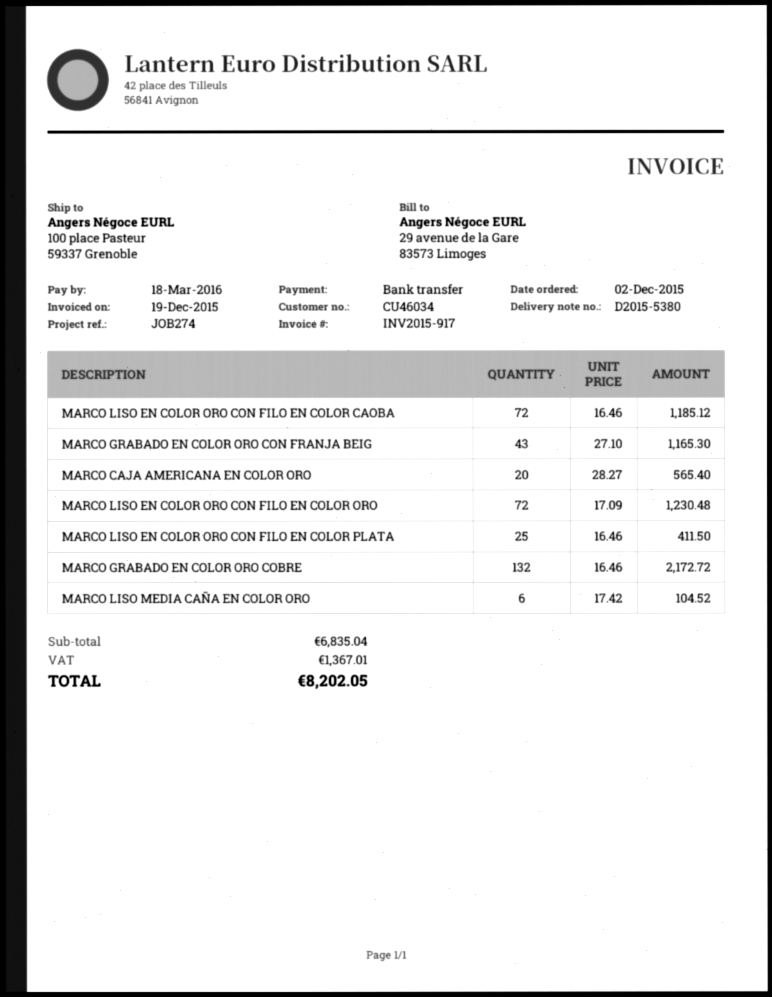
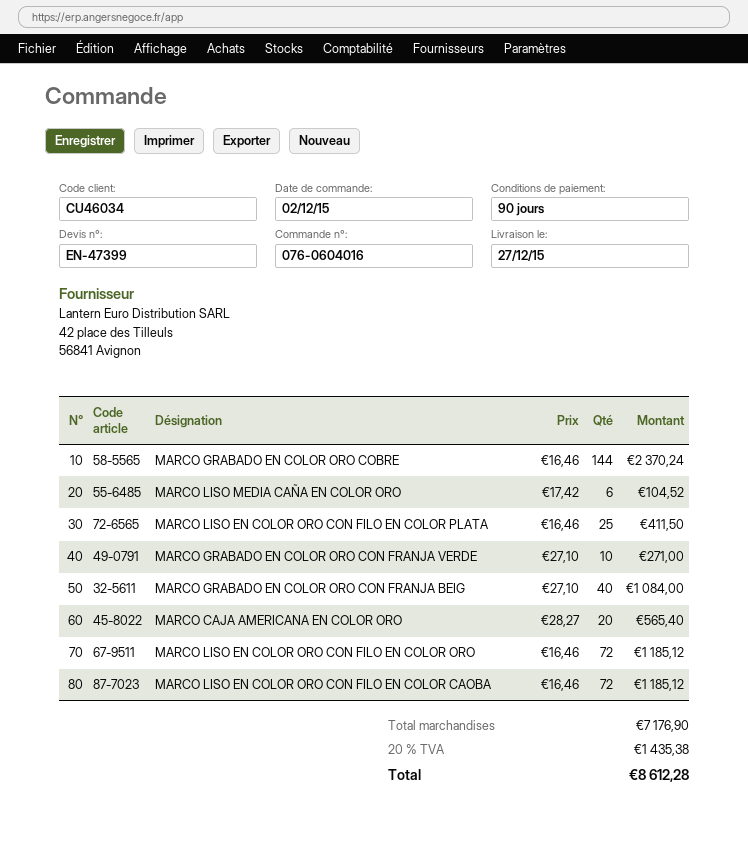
MARCO GRABADO EN COLOR ORO CON FRANJA BEIG: 43 x 27.10 = 1165.30 -> 40 x 27.10 = 1084.00
MARCO LISO EN COLOR ORO CON FILO EN COLOR ORO: 72 x 17.09 = 1230.48 -> 72 x 16.46 = 1185.12
MARCO GRABADO EN COLOR ORO COBRE: 132 x 16.46 = 2172.72 -> 144 x 16.46 = 2370.24
MARCO GRABADO EN COLOR ORO CON FRANJA VERDE: none -> 10 x 27.10 = 271.00
subtotal: 6835.04 -> 7176.90
tax: 1367.01 -> 1435.38
total: 8202.05 -> 8612.28

